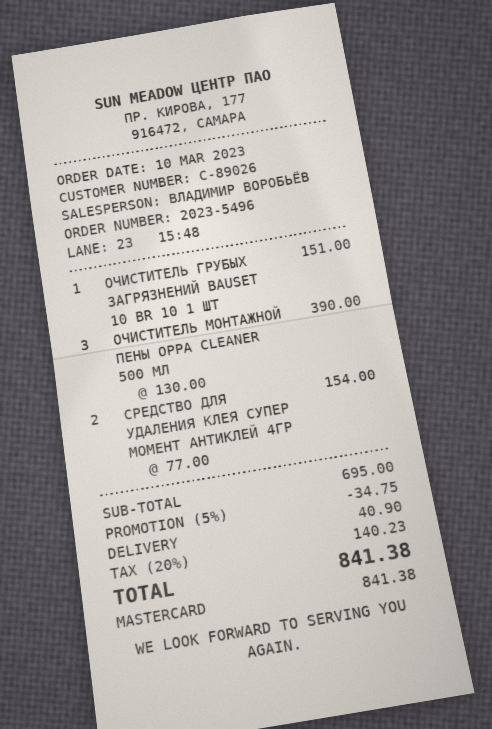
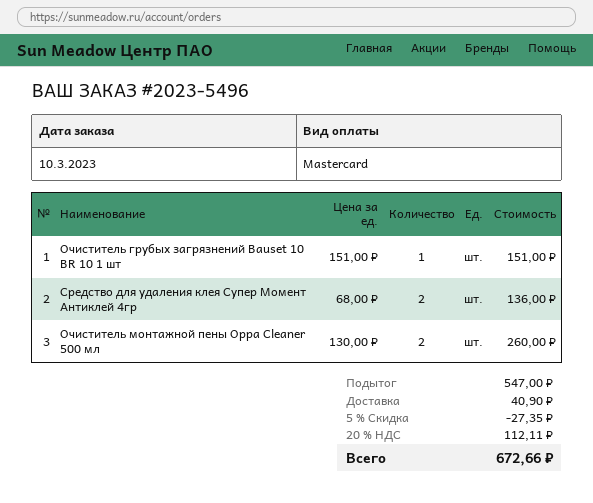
ОЧИСТИТЕЛЬ МОНТАЖНОЙ ПЕНЫ OPPA CLEANER 500 МЛ: 3 x 130.00 = 390.00 -> 2 x 130.00 = 260.00
СРЕДСТВО ДЛЯ УДАЛЕНИЯ КЛЕЯ СУПЕР МОМЕНТ АНТИКЛЕЙ 4ГР: 2 x 77.00 = 154.00 -> 2 x 68.00 = 136.00
subtotal: 695.00 -> 547.00
discount: 5% = 34.75 -> 5% = 27.35
tax: 20% = 140.23 -> 20% = 112.11
total: 841.38 -> 672.66

